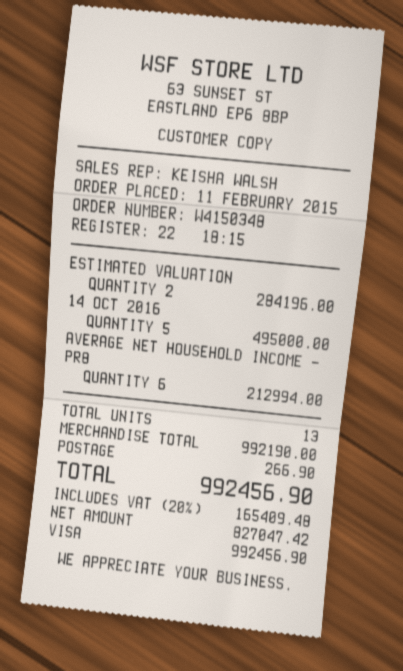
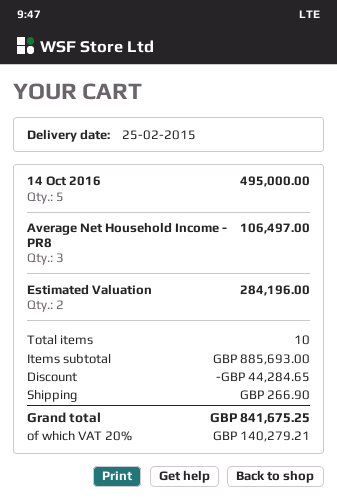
AVERAGE NET HOUSEHOLD INCOME - PR8: 6 for 212994.00 -> 3 for 106497.00
total quantity: 13 -> 10
subtotal: 992190.00 -> 885693.00
discount: none -> 44284.65
tax: 20% = 165409.48 -> 20% = 140279.21
total: 992456.90 -> 841675.25

